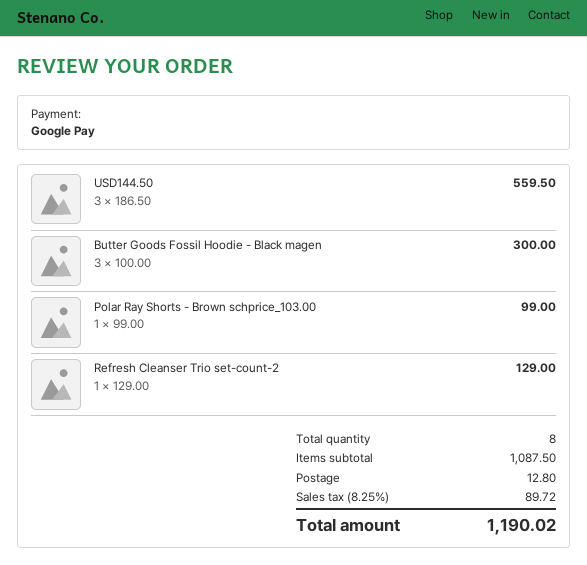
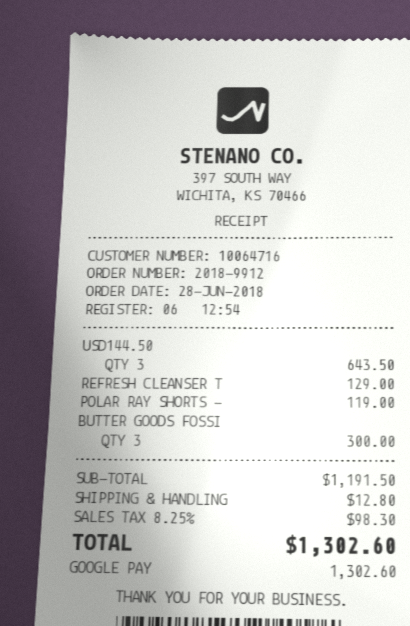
USD144.50: 3 for 559.50 -> 3 for 643.50
Polar Ray Shorts - Brown schprice_103.00: 1 for 99.00 -> 1 for 119.00
subtotal: 1087.50 -> 1191.50
tax: 8.25% = 89.72 -> 8.25% = 98.30
total: 1190.02 -> 1302.60

